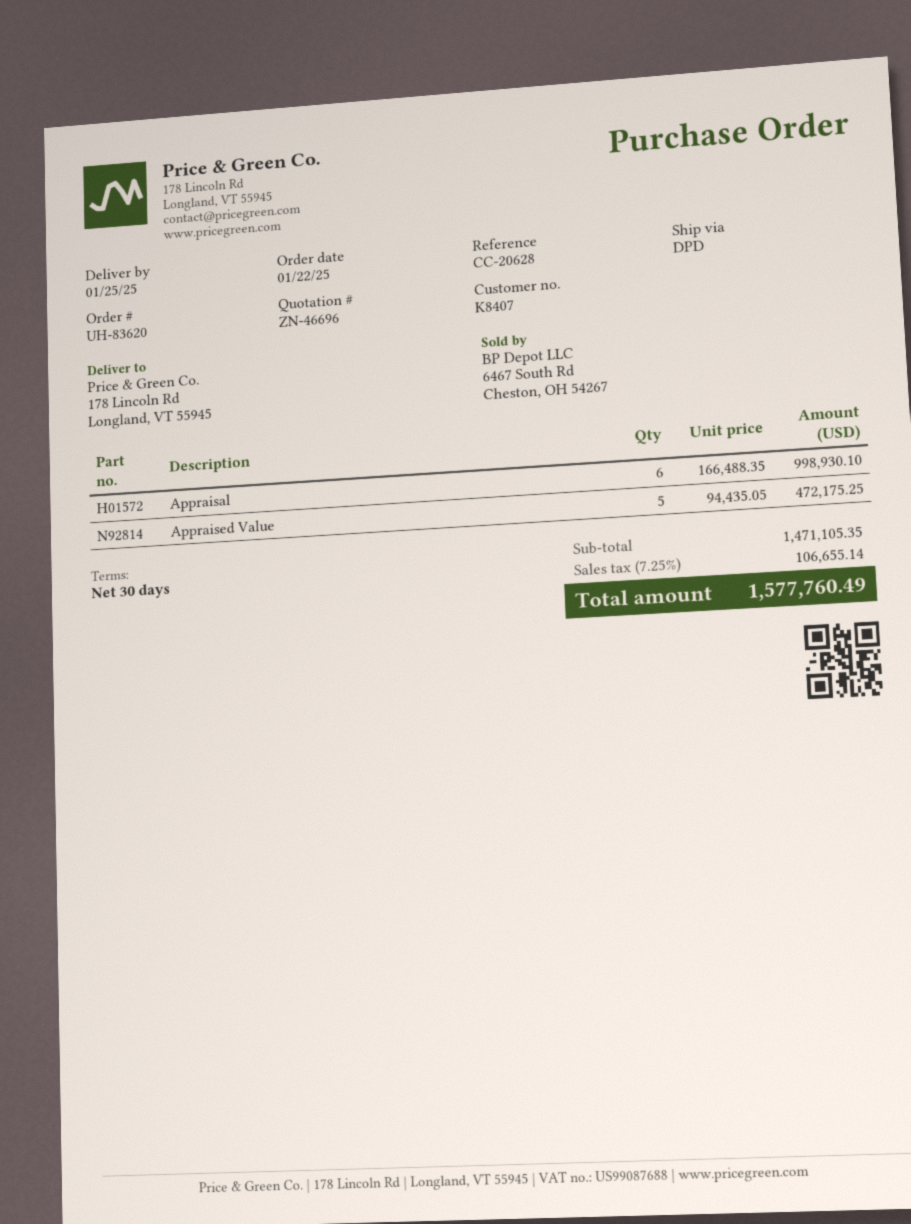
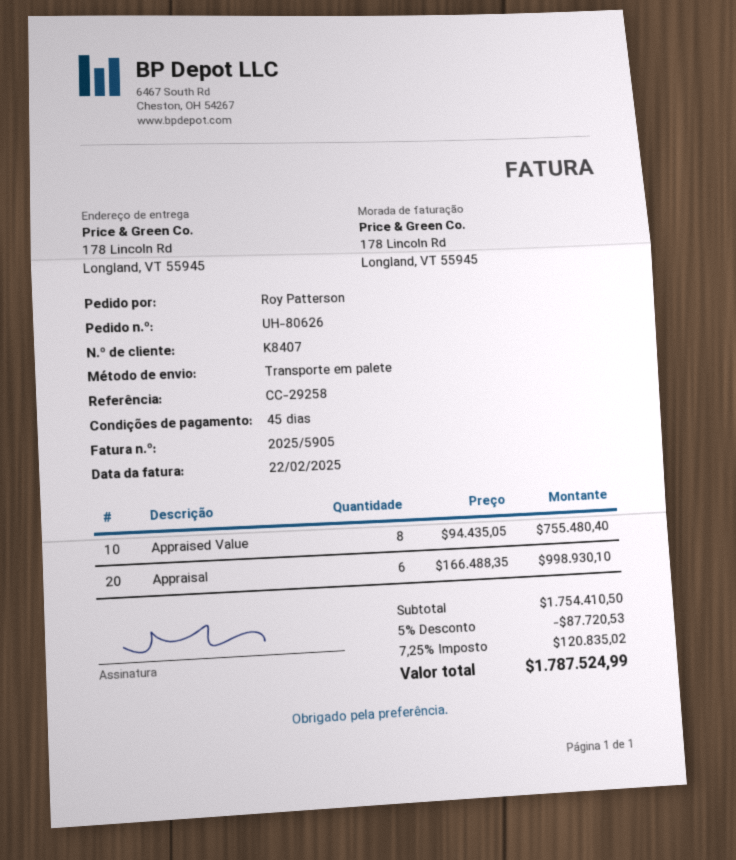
order number: UH-83620 -> UH-80626
payment terms: 30 days -> 45 days
reference: CC-20628 -> CC-29258
shipping method: DPD -> pallet freight
Appraised Value: 5 x 94435.05 = 472175.25 -> 8 x 94435.05 = 755480.40
subtotal: 1471105.35 -> 1754410.50
discount: none -> 5% = 87720.53
tax: 7.25% = 106655.14 -> 7.25% = 120835.02
total: 1577760.49 -> 1787524.99

